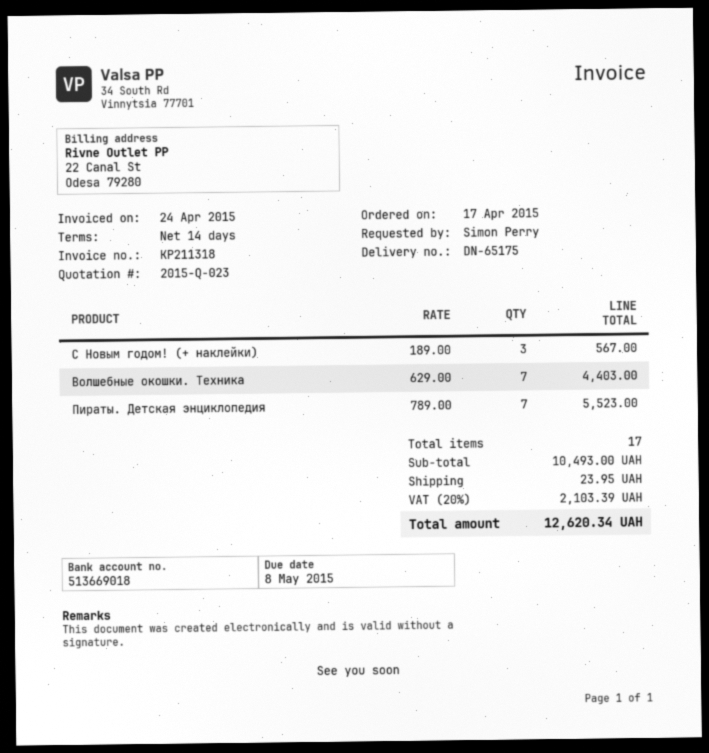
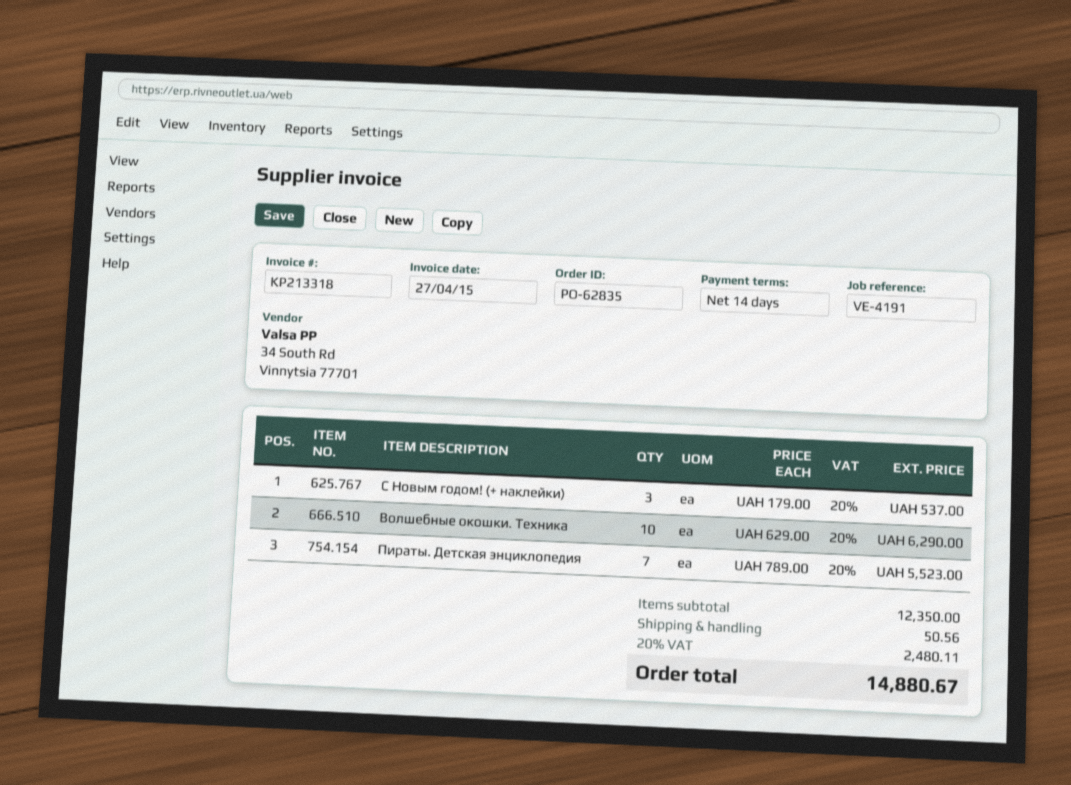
invoice number: KP211318 -> KP213318
invoice date: 2015-04-24 -> 2015-04-27
С Новым годом! (+ наклейки): 3 x 189.00 = 567.00 -> 3 x 179.00 = 537.00
Волшебные окошки. Техника: 7 x 629.00 = 4403.00 -> 10 x 629.00 = 6290.00
subtotal: 10493.00 -> 12350.00
shipping: 23.95 -> 50.56
tax: 20% = 2103.39 -> 20% = 2480.11
total: 12620.34 -> 14880.67

